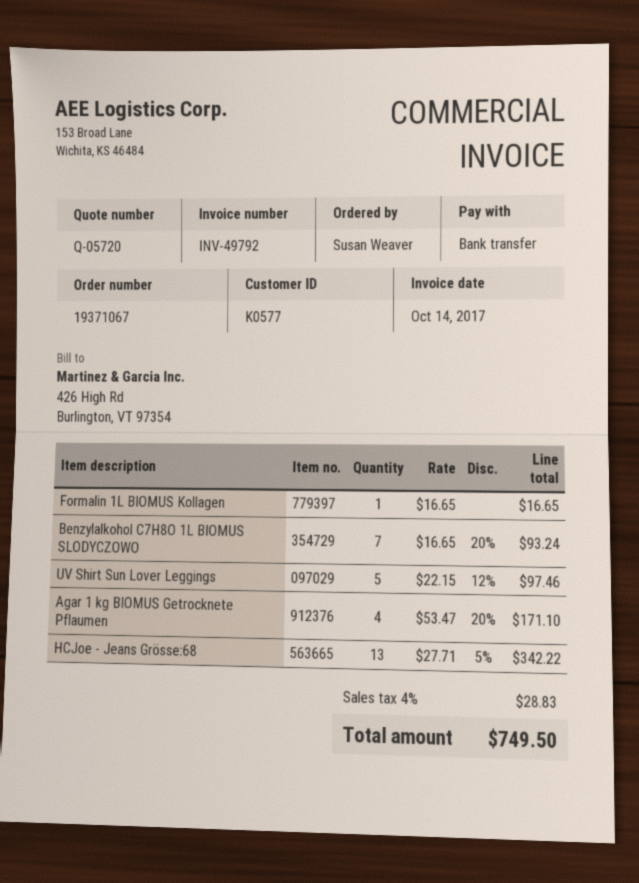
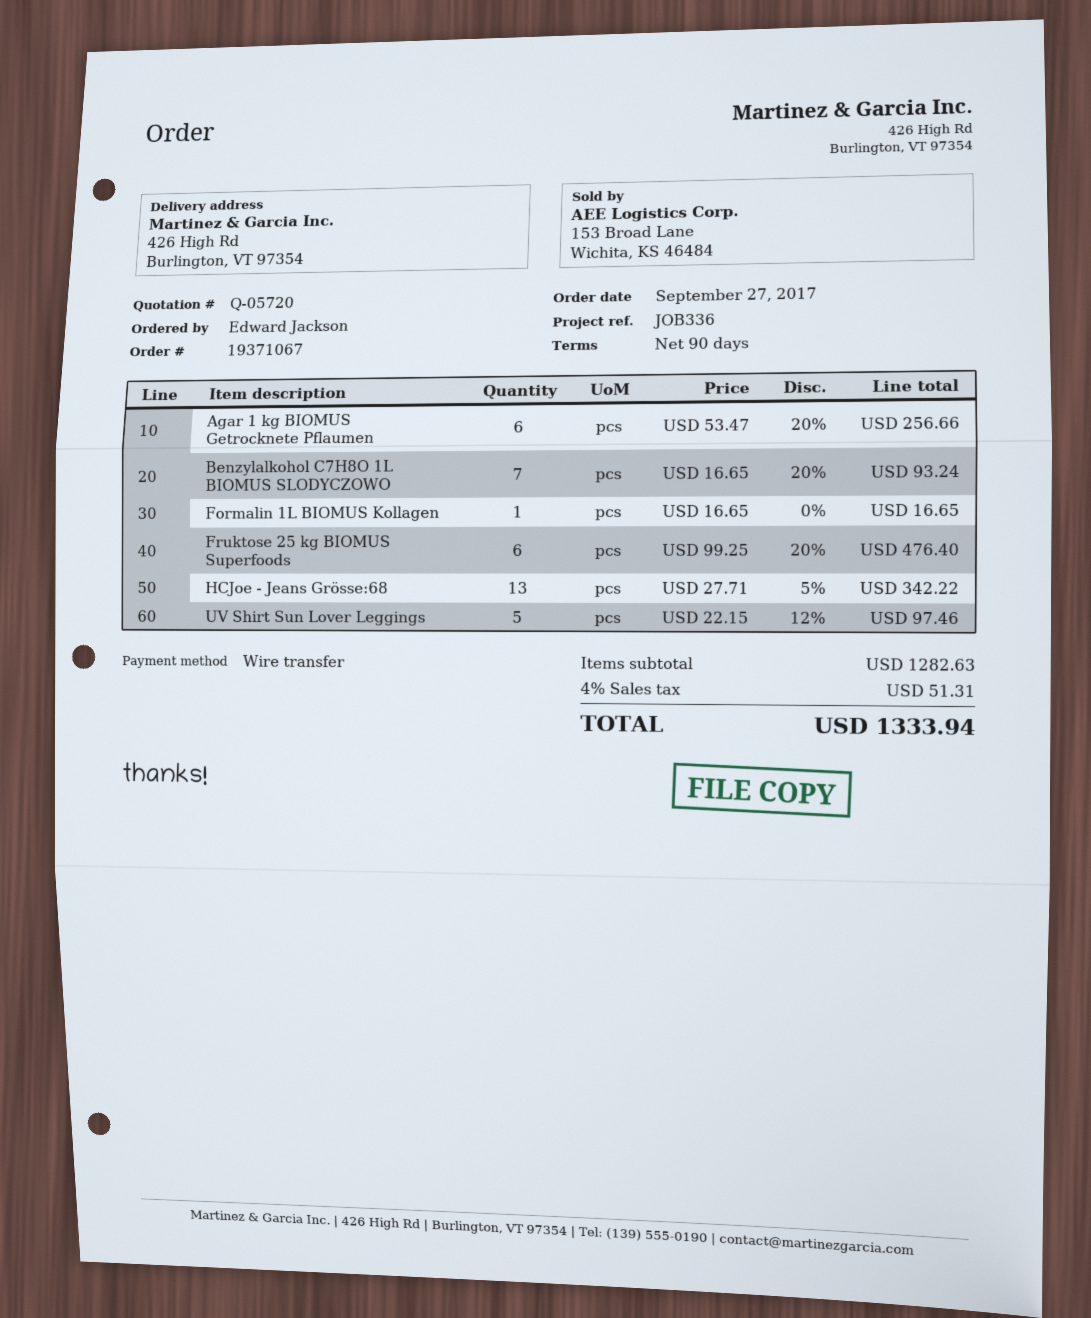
ordered by: Susan Weaver -> Edward Jackson
Agar 1 kg BIOMUS Getrocknete Pflaumen: 4 x 53.47 - 20% = 171.10 -> 6 x 53.47 - 20% = 256.66
Fruktose 25 kg BIOMUS Superfoods: none -> 6 x 99.25 - 20% = 476.40
tax: 4% = 28.83 -> 4% = 51.31
total: 749.50 -> 1333.94

